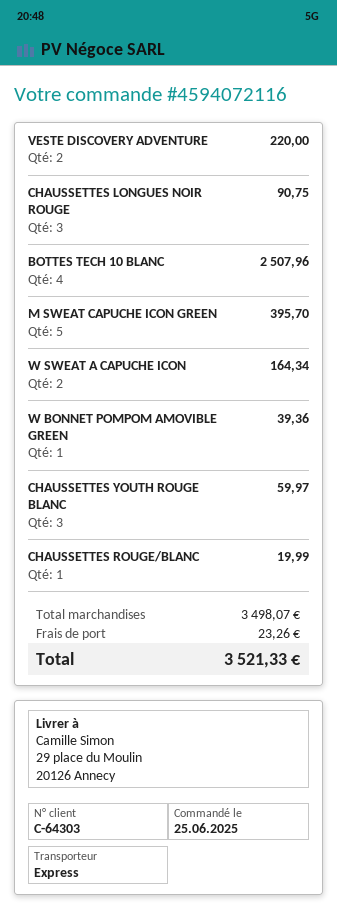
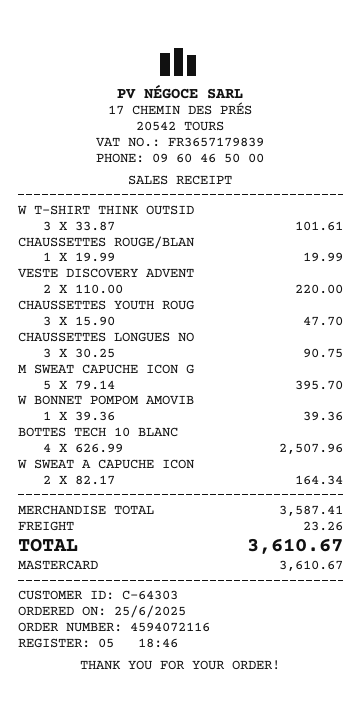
CHAUSSETTES YOUTH ROUGE BLANC: 3 for 59.97 -> 3 for 47.70
W T-SHIRT THINK OUTSID: none -> 3 for 101.61
subtotal: 3498.07 -> 3587.41
total: 3521.33 -> 3610.67

